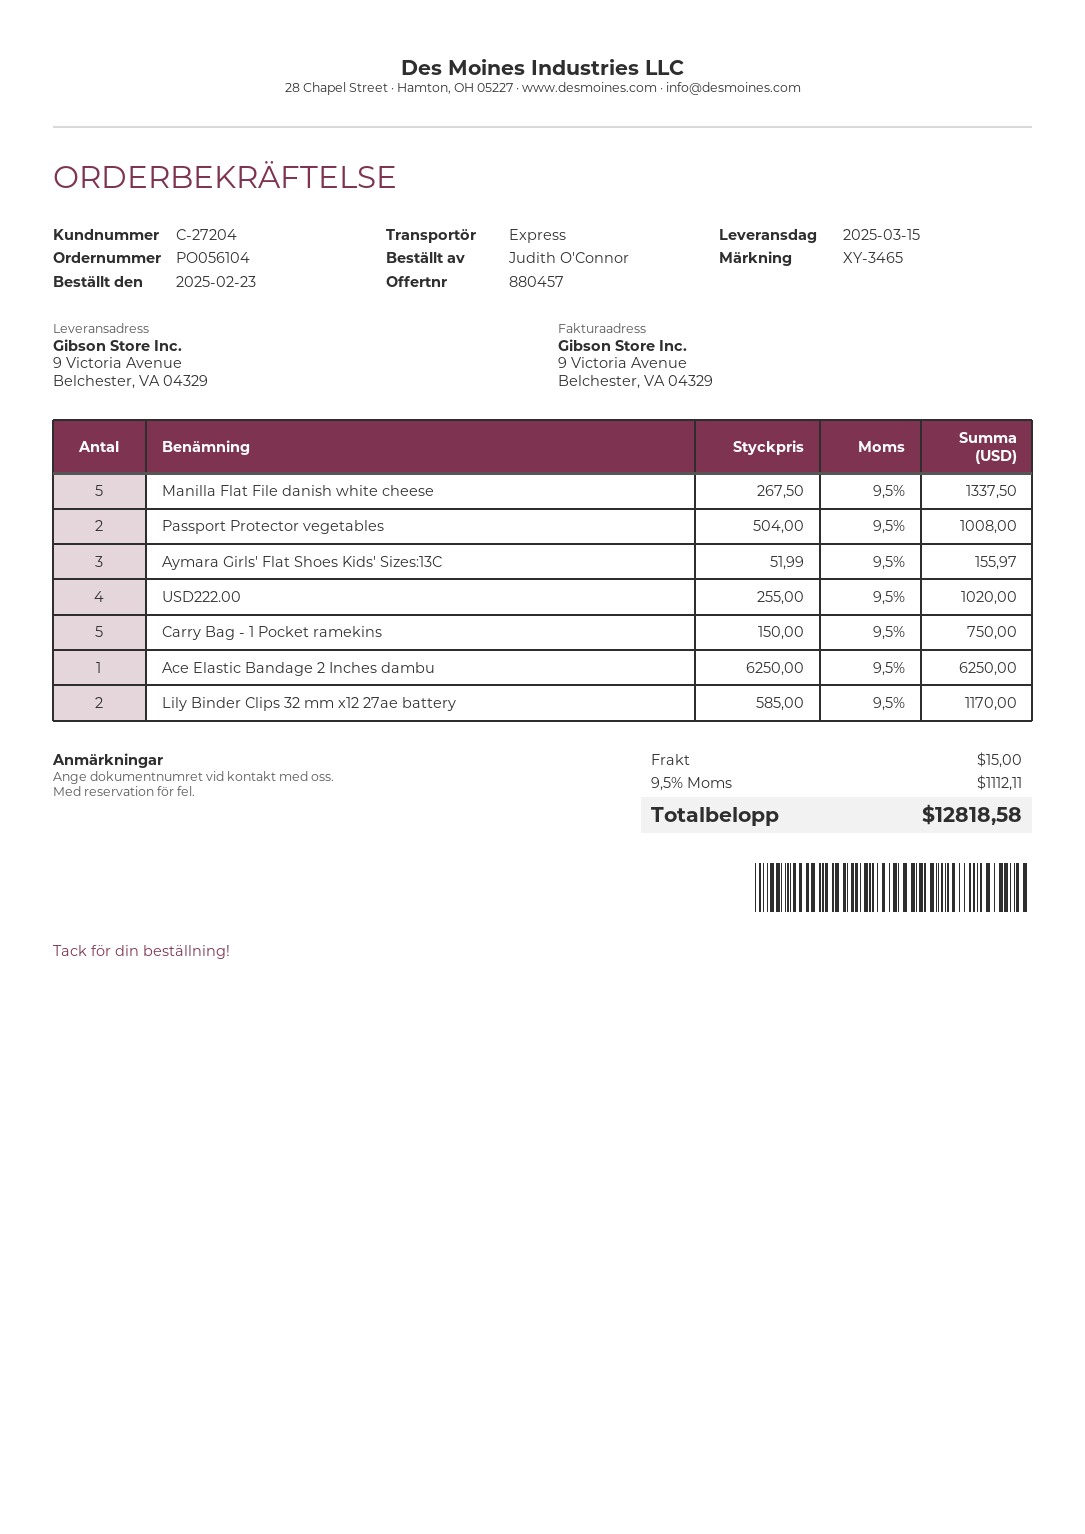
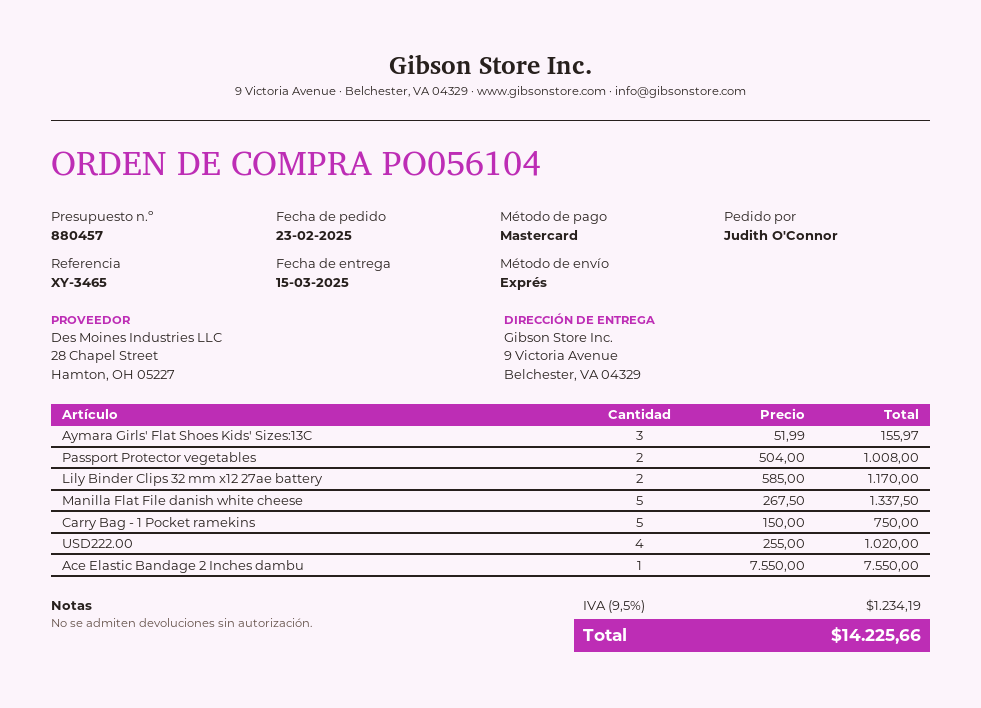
Ace Elastic Bandage 2 Inches dambu: 1 x 6250.00 = 6250.00 -> 1 x 7550.00 = 7550.00
shipping: 15.00 -> none
tax: 9.5% = 1112.11 -> 9.5% = 1234.19
total: 12818.58 -> 14225.66

